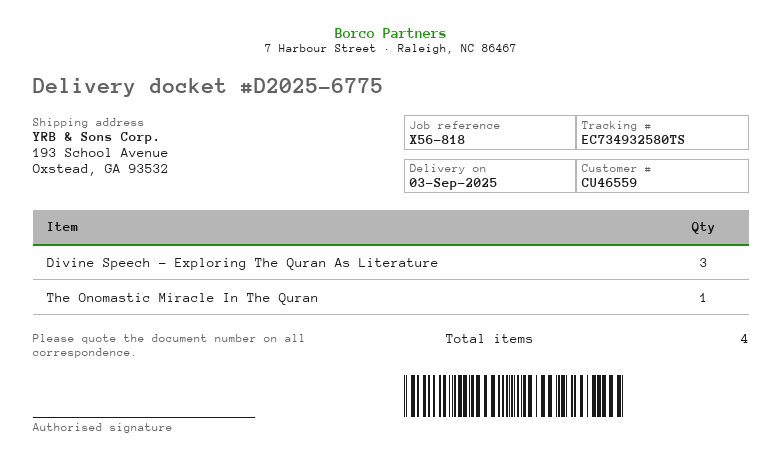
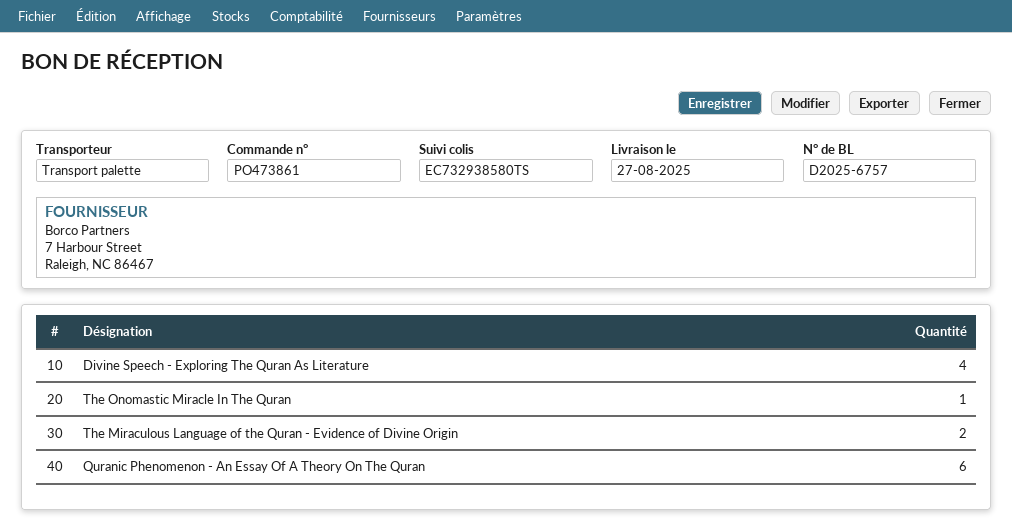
delivery note number: D2025-6775 -> D2025-6757
delivery date: 2025-09-03 -> 2025-08-27
tracking number: EC734932580TS -> EC732938580TS
Divine Speech - Exploring The Quran As Literature: 3 -> 4
The Miraculous Language of the Quran - Evidence of Divine Origin: none -> 2
Quranic Phenomenon - An Essay Of A Theory On The Quran: none -> 6

